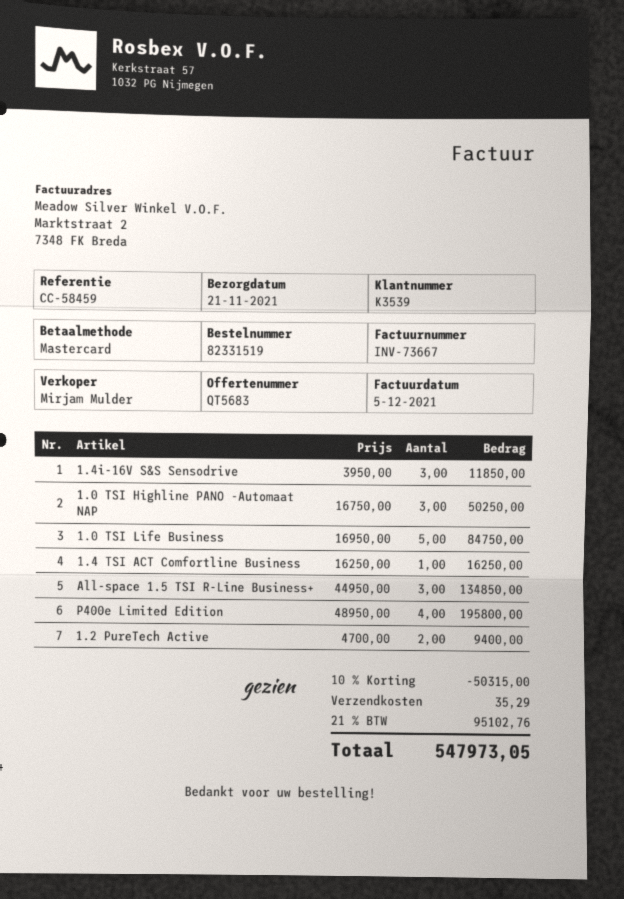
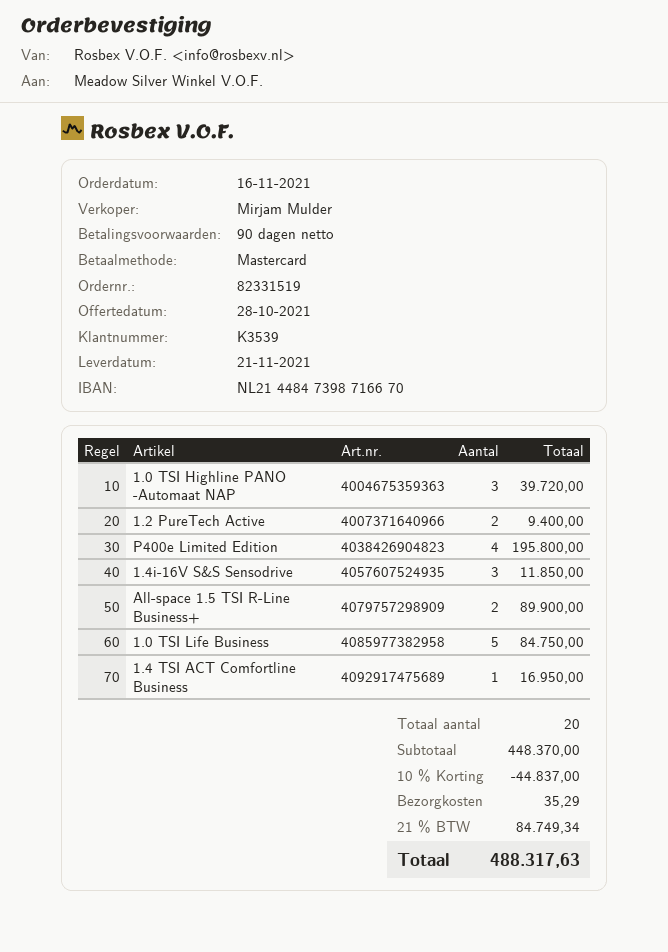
1.0 TSI Highline PANO -Automaat NAP: 3 for 50250.00 -> 3 for 39720.00
1.4 TSI ACT Comfortline Business: 1 for 16250.00 -> 1 for 16950.00
All-space 1.5 TSI R-Line Business+: 3 for 134850.00 -> 2 for 89900.00
discount: 10% = 50315.00 -> 10% = 44837.00
tax: 21% = 95102.76 -> 21% = 84749.34
total: 547973.05 -> 488317.63

